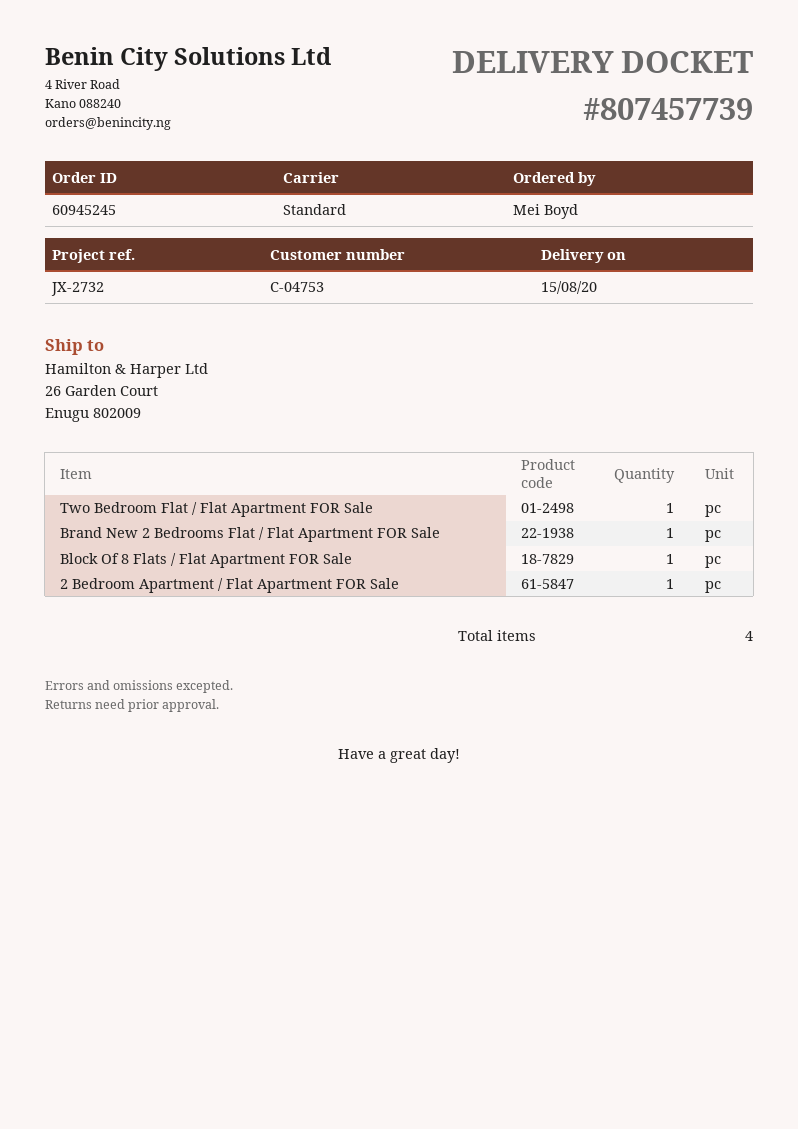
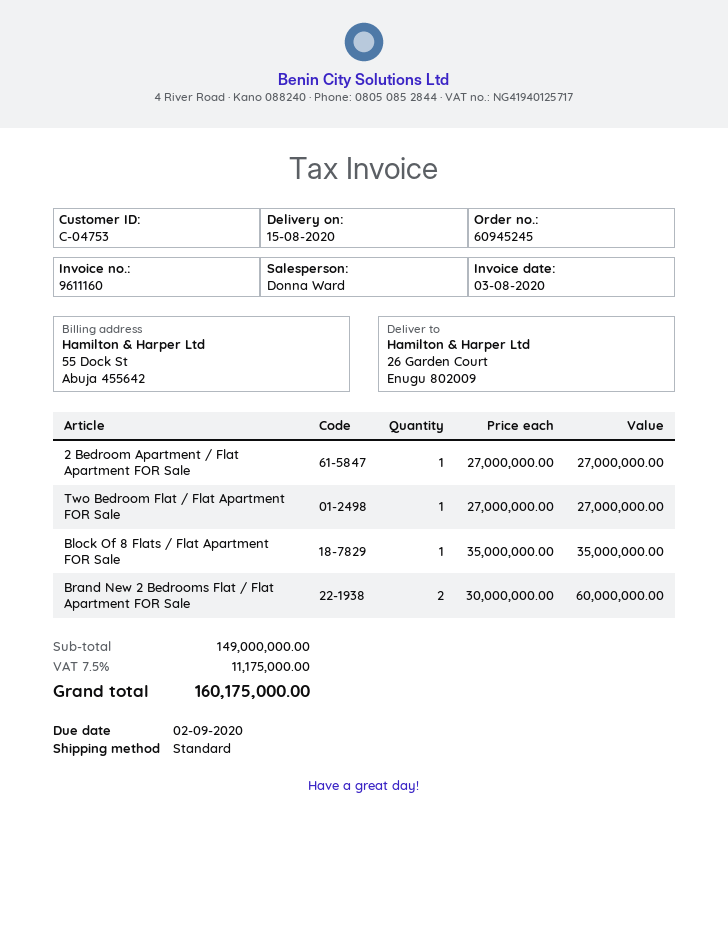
Brand New 2 Bedrooms Flat / Flat Apartment FOR Sale: 1 -> 2

